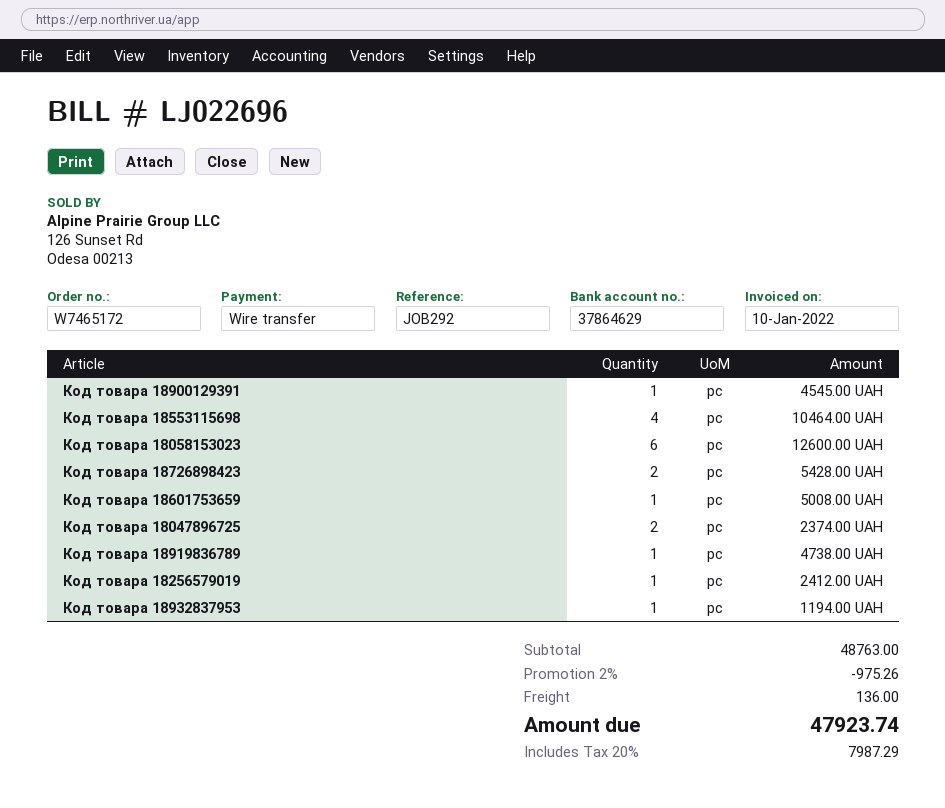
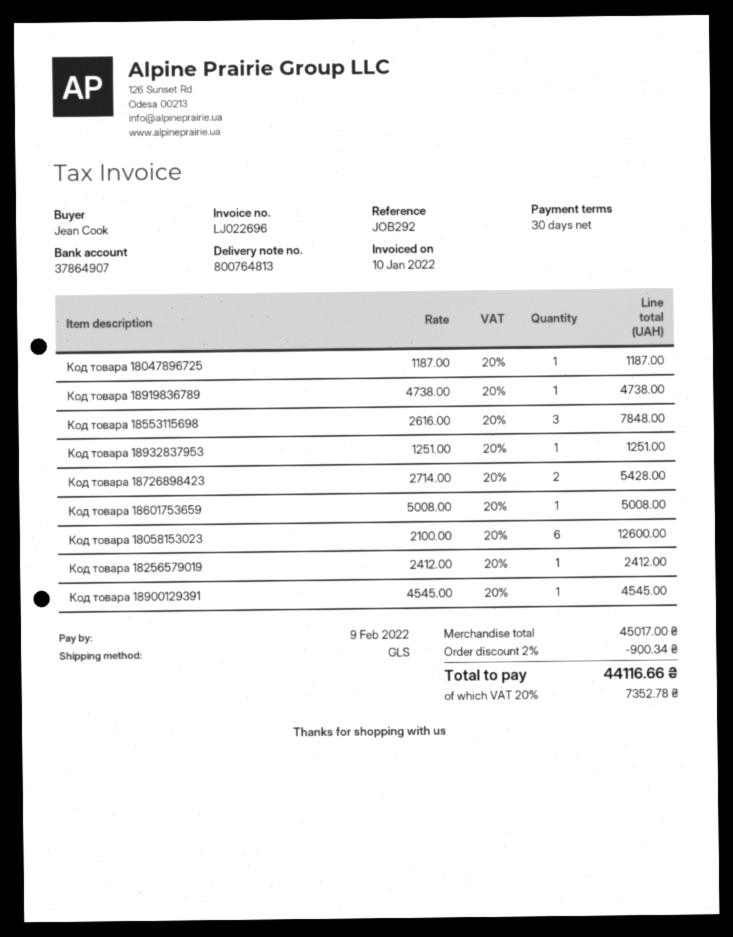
bank account: 37864629 -> 37864907
Код товара 18553115698: 4 for 10464.00 -> 3 for 7848.00
Код товара 18047896725: 2 for 2374.00 -> 1 for 1187.00
Код товара 18932837953: 1 for 1194.00 -> 1 for 1251.00
subtotal: 48763.00 -> 45017.00
discount: 2% = 975.26 -> 2% = 900.34
shipping: 136.00 -> none
tax: 20% = 7987.29 -> 20% = 7352.78
total: 47923.74 -> 44116.66

